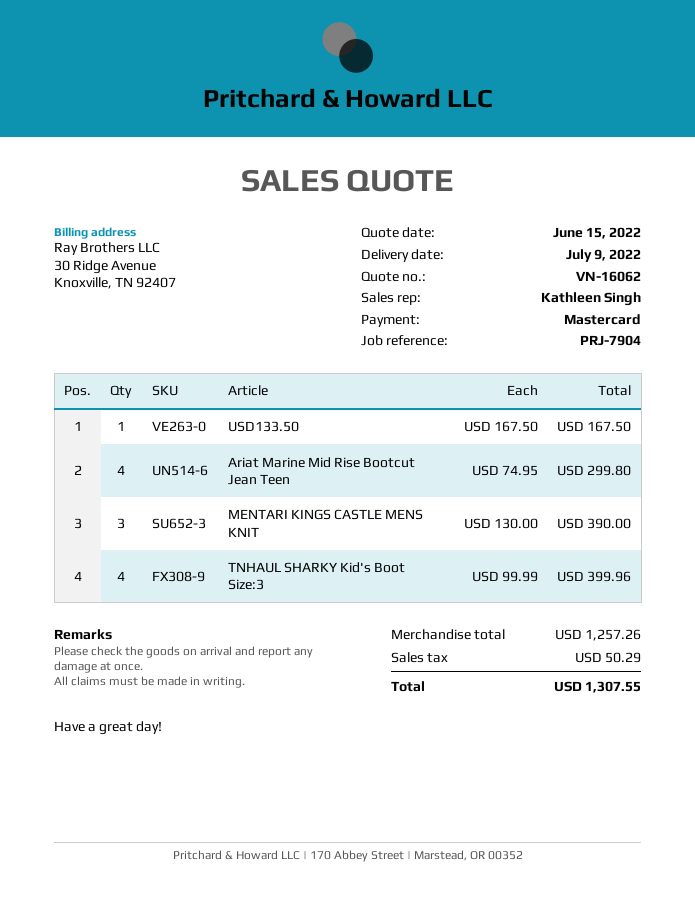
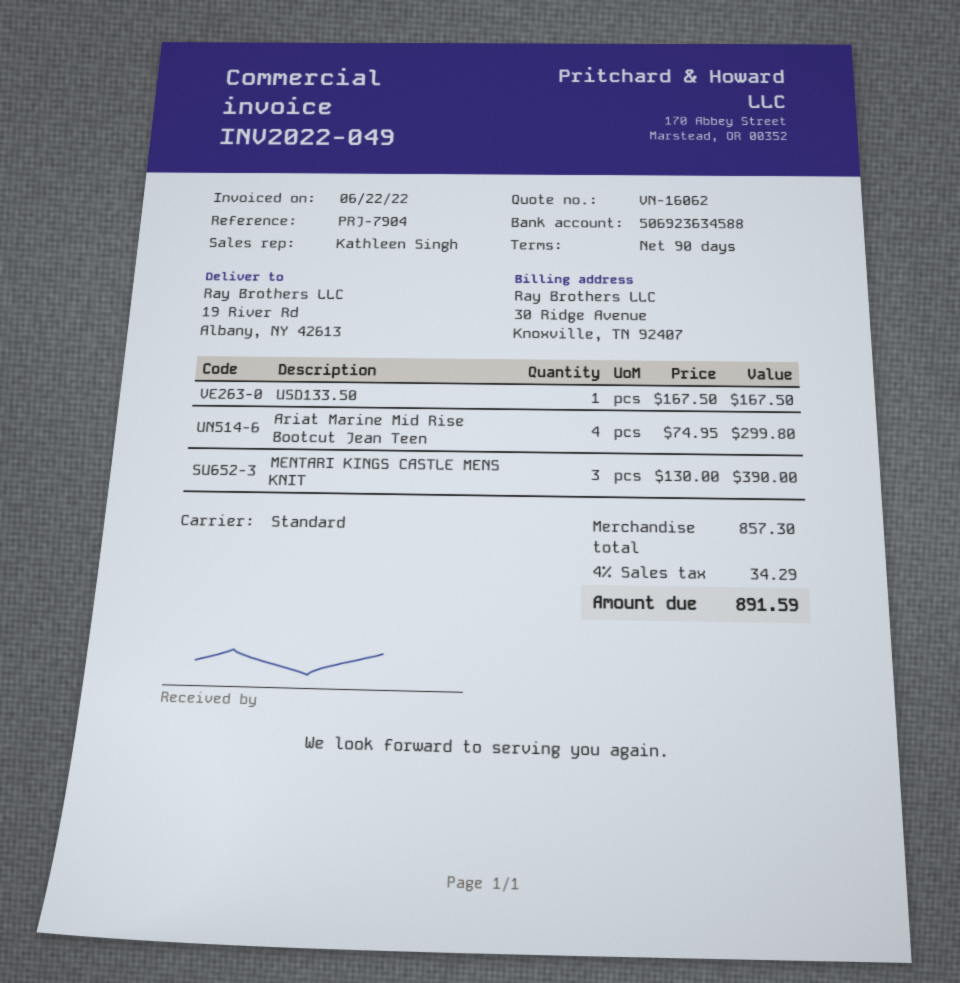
TNHAUL SHARKY Kid's Boot Size:3: 4 x 99.99 = 399.96 -> none
subtotal: 1257.26 -> 857.30
tax: 50.29 -> 34.29
total: 1307.55 -> 891.59

